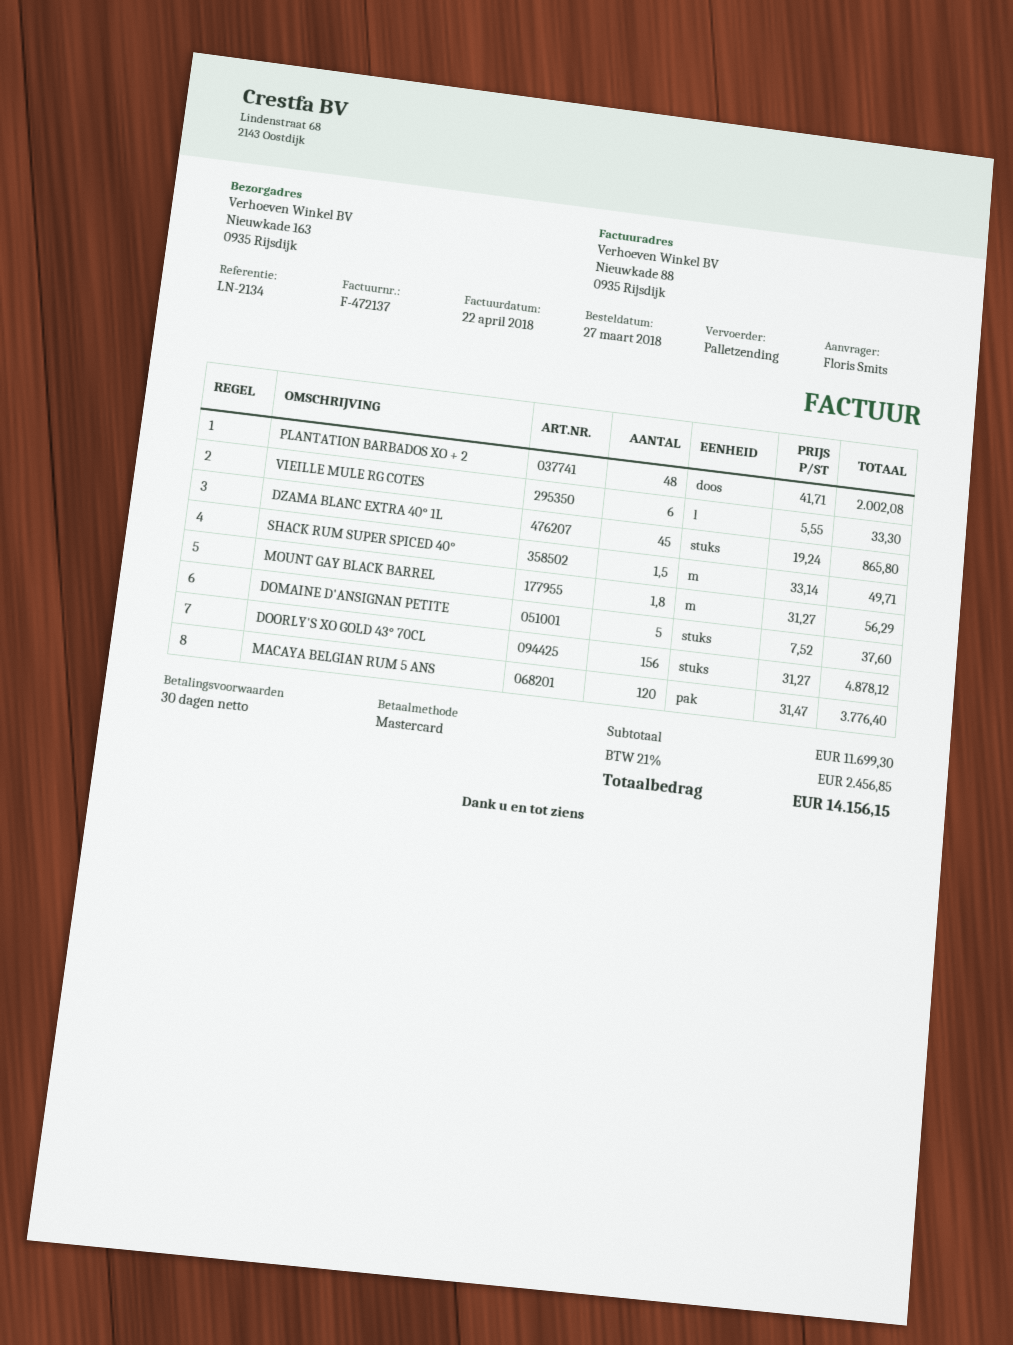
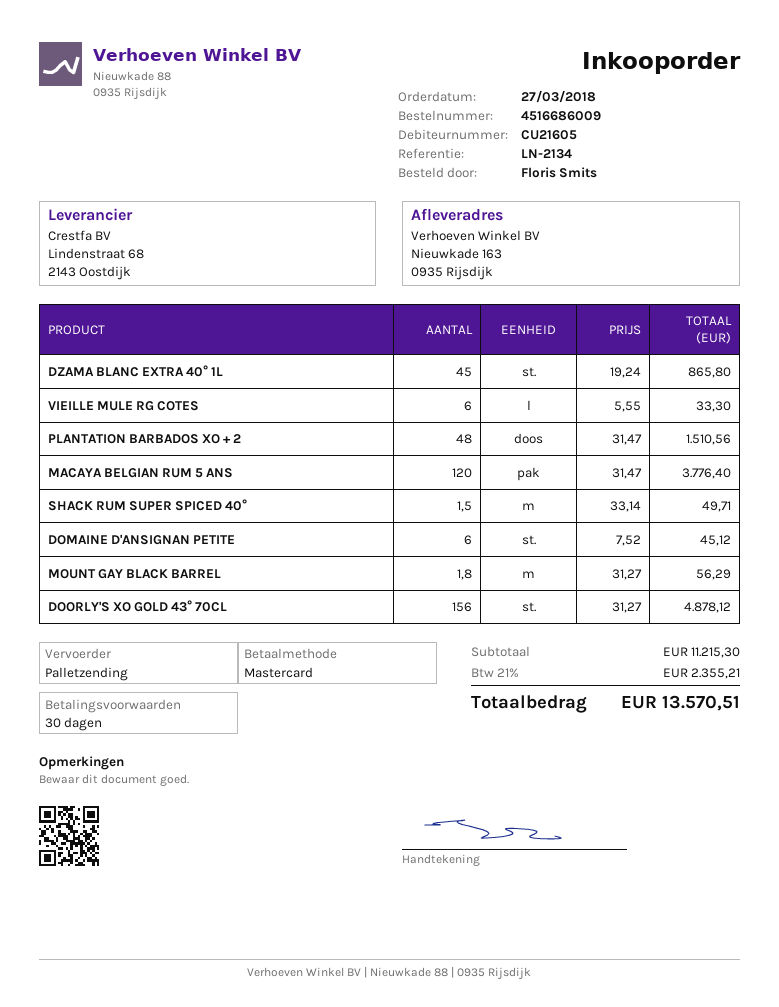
PLANTATION BARBADOS XO + 2: 48 x 41.71 = 2002.08 -> 48 x 31.47 = 1510.56
DOMAINE D'ANSIGNAN PETITE: 5 x 7.52 = 37.60 -> 6 x 7.52 = 45.12
subtotal: 11699.30 -> 11215.30
tax: 21% = 2456.85 -> 21% = 2355.21
total: 14156.15 -> 13570.51

